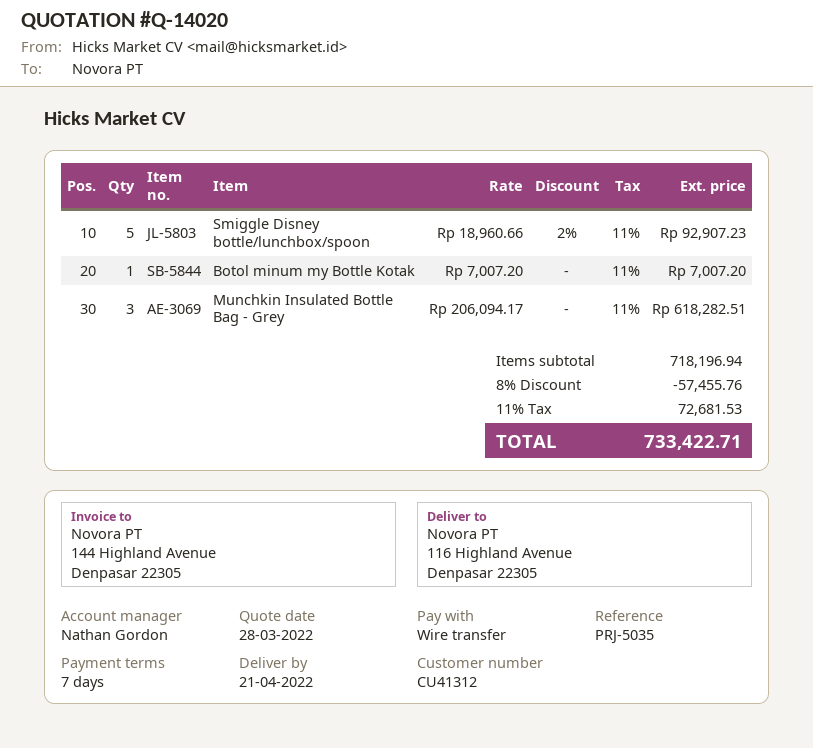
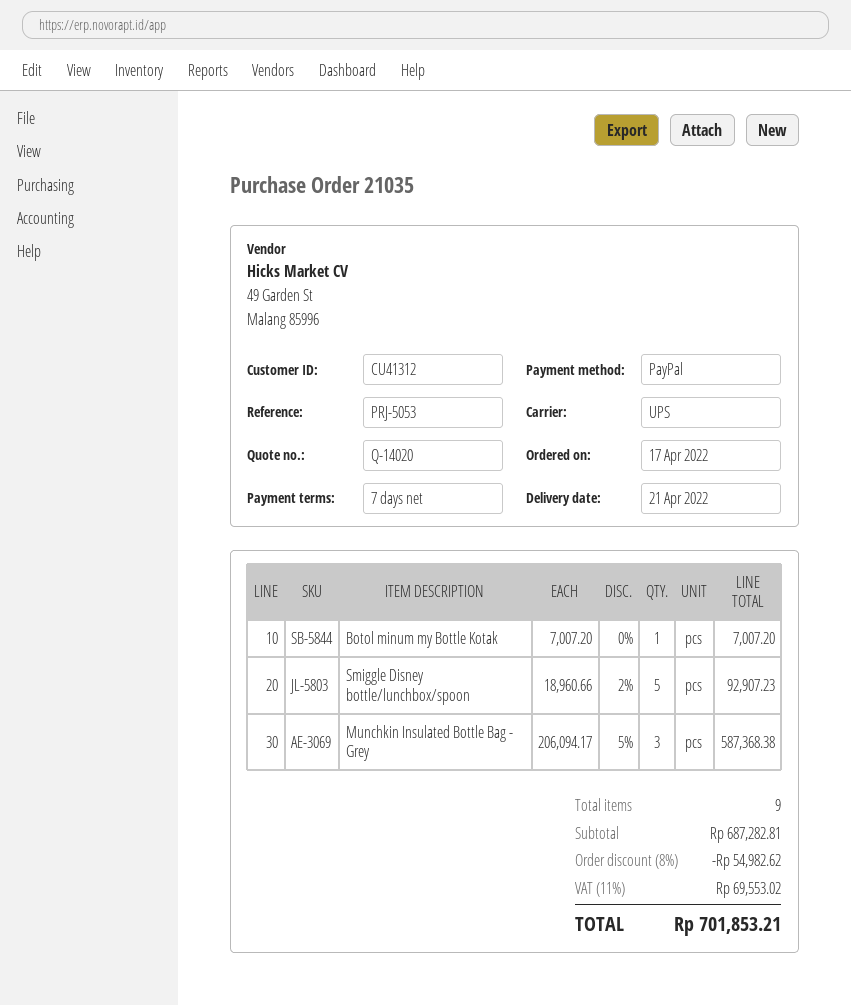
reference: PRJ-5035 -> PRJ-5053
payment method: bank transfer -> PayPal
Munchkin Insulated Bottle Bag - Grey: 3 x 206094.17 = 618282.51 -> 3 x 206094.17 - 5% = 587368.38
subtotal: 718196.94 -> 687282.81
discount: 8% = 57455.76 -> 8% = 54982.62
tax: 11% = 72681.53 -> 11% = 69553.02
total: 733422.71 -> 701853.21

